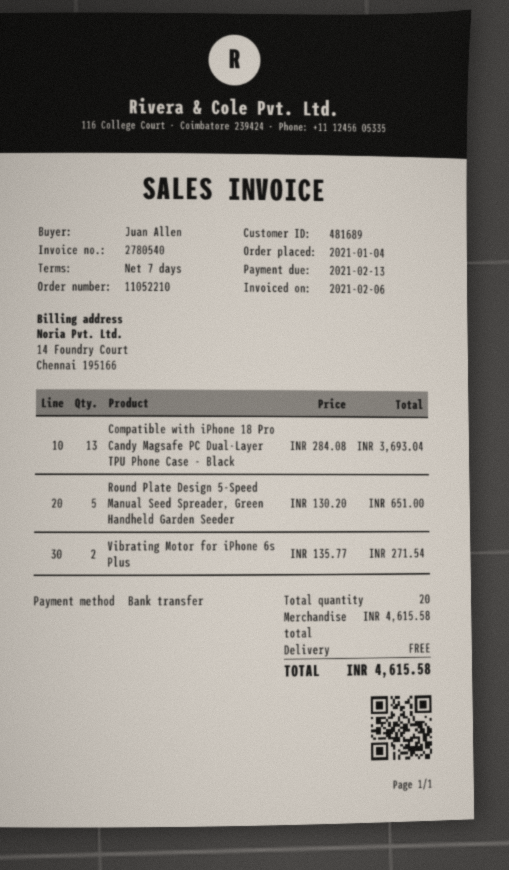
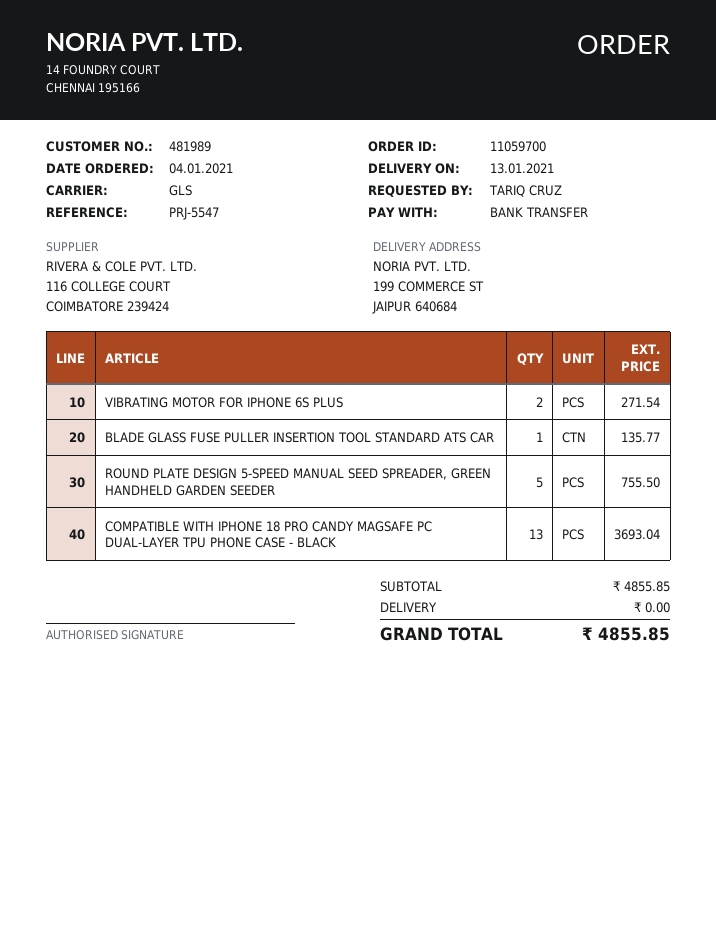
order number: 11052210 -> 11059700
customer number: 481689 -> 481989
ordered by: Juan Allen -> TARIQ CRUZ
Round Plate Design 5-Speed Manual Seed Spreader, Green Handheld Garden Seeder: 5 for 651.00 -> 5 for 755.50
BLADE GLASS FUSE PULLER INSERTION TOOL STANDARD ATS CAR: none -> 1 for 135.77
subtotal: 4615.58 -> 4855.85
total: 4615.58 -> 4855.85

